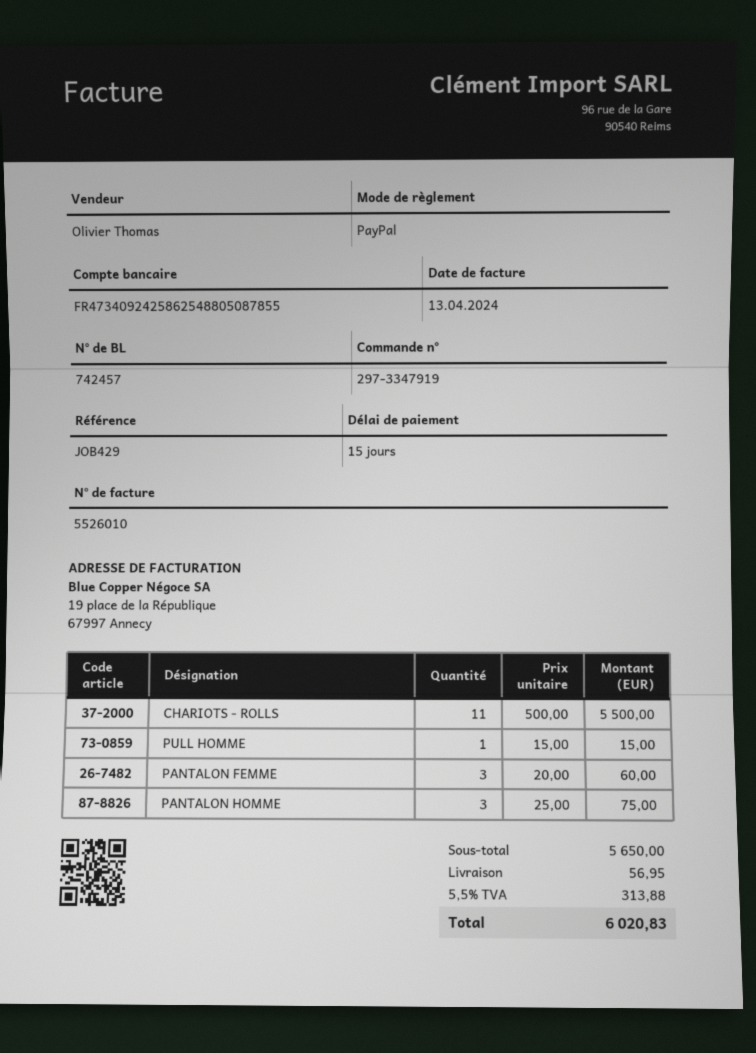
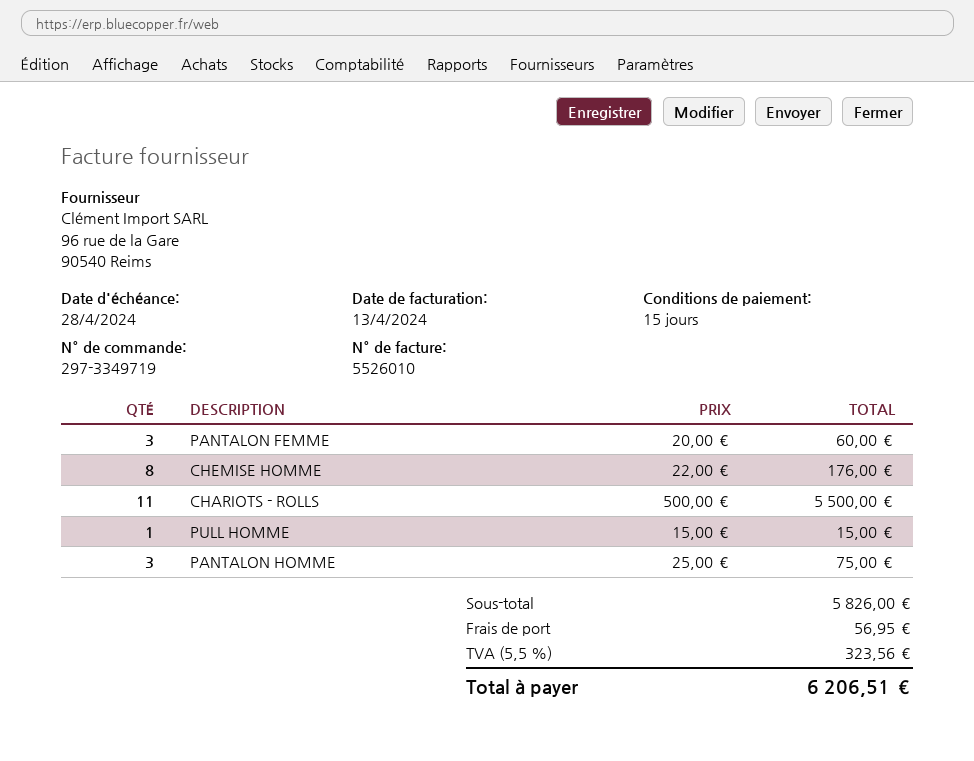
order number: 297-3347919 -> 297-3349719
CHEMISE HOMME: none -> 8 x 22.00 = 176.00
subtotal: 5650.00 -> 5826.00
tax: 5.5% = 313.88 -> 5.5% = 323.56
total: 6020.83 -> 6206.51

